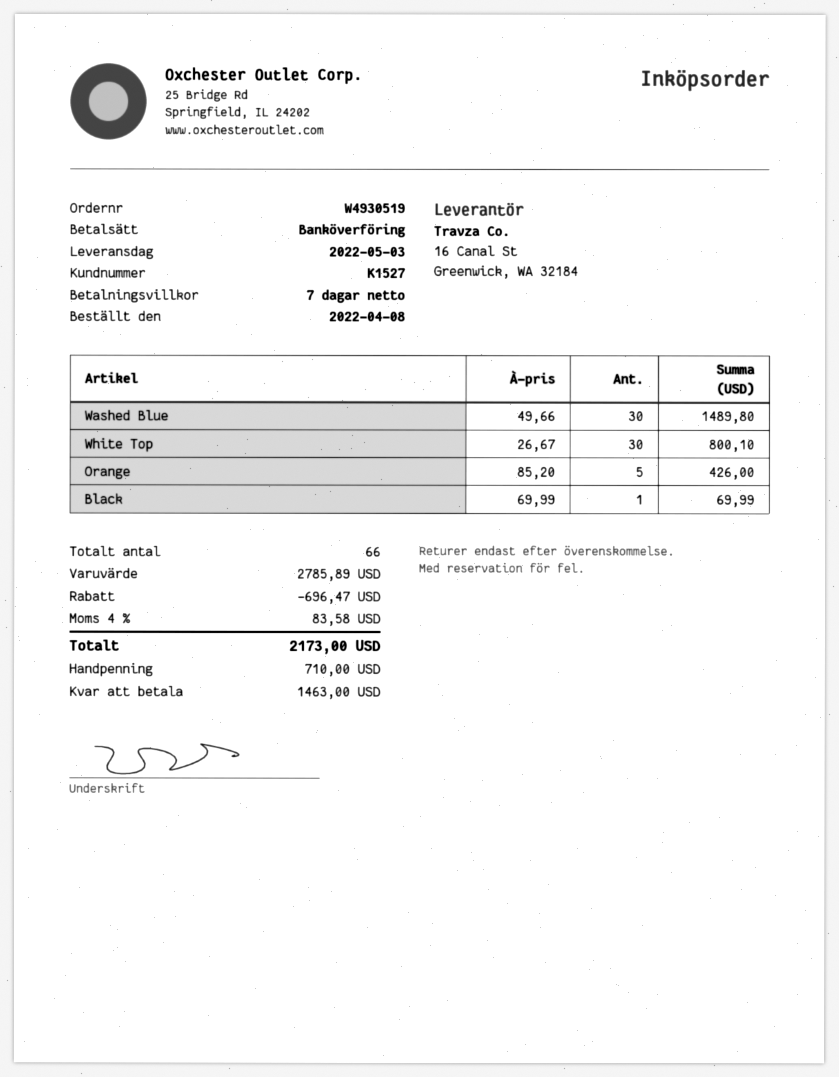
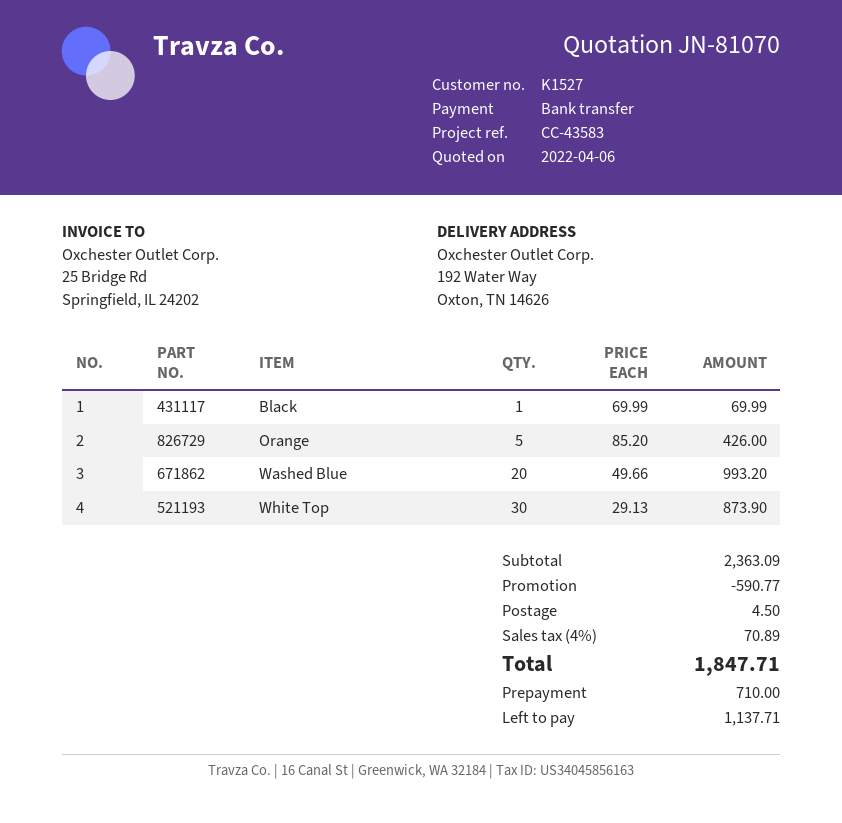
Washed Blue: 30 x 49.66 = 1489.80 -> 20 x 49.66 = 993.20
White Top: 30 x 26.67 = 800.10 -> 30 x 29.13 = 873.90
subtotal: 2785.89 -> 2363.09
discount: 696.47 -> 590.77
shipping: none -> 4.50
tax: 4% = 83.58 -> 4% = 70.89
total: 2173.00 -> 1847.71
balance: 1463.00 -> 1137.71

